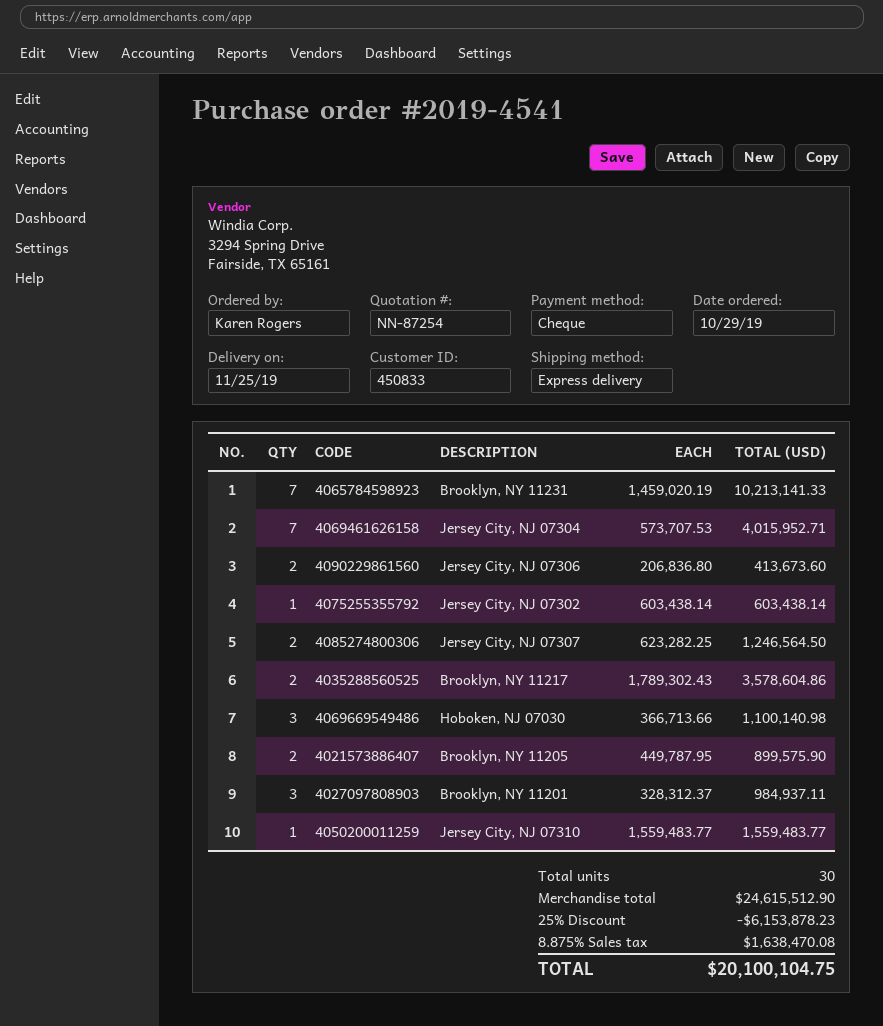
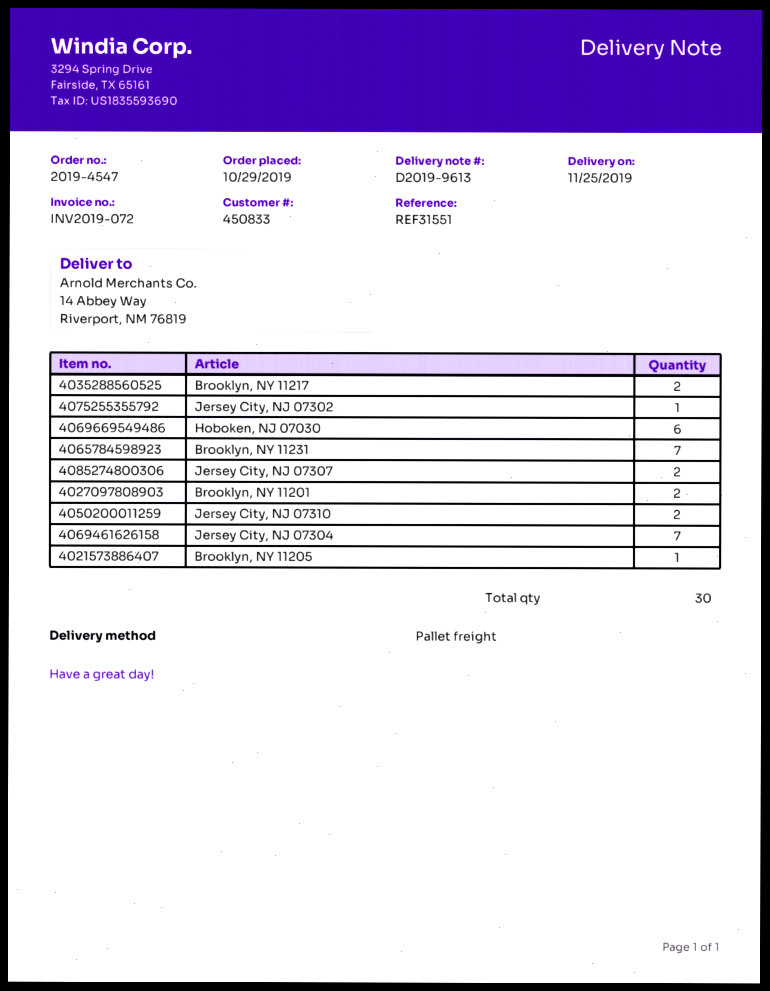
order number: 2019-4541 -> 2019-4547
shipping method: express -> pallet freight
Jersey City, NJ 07306: 2 -> none
Hoboken, NJ 07030: 3 -> 6
Brooklyn, NY 11205: 2 -> 1
Brooklyn, NY 11201: 3 -> 2
Jersey City, NJ 07310: 1 -> 2

